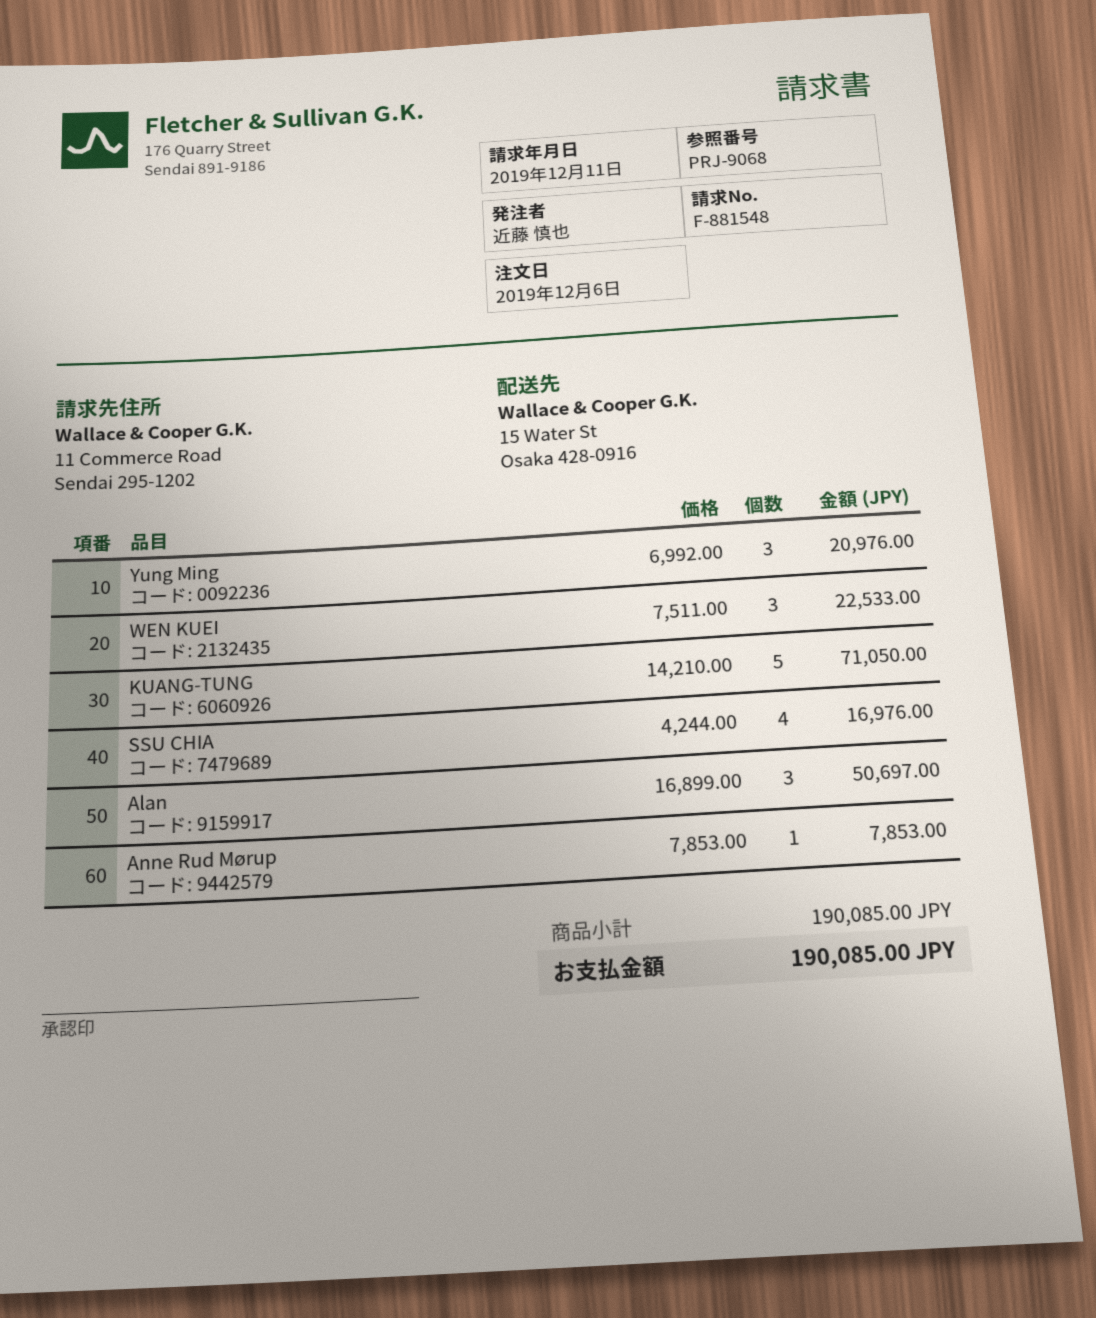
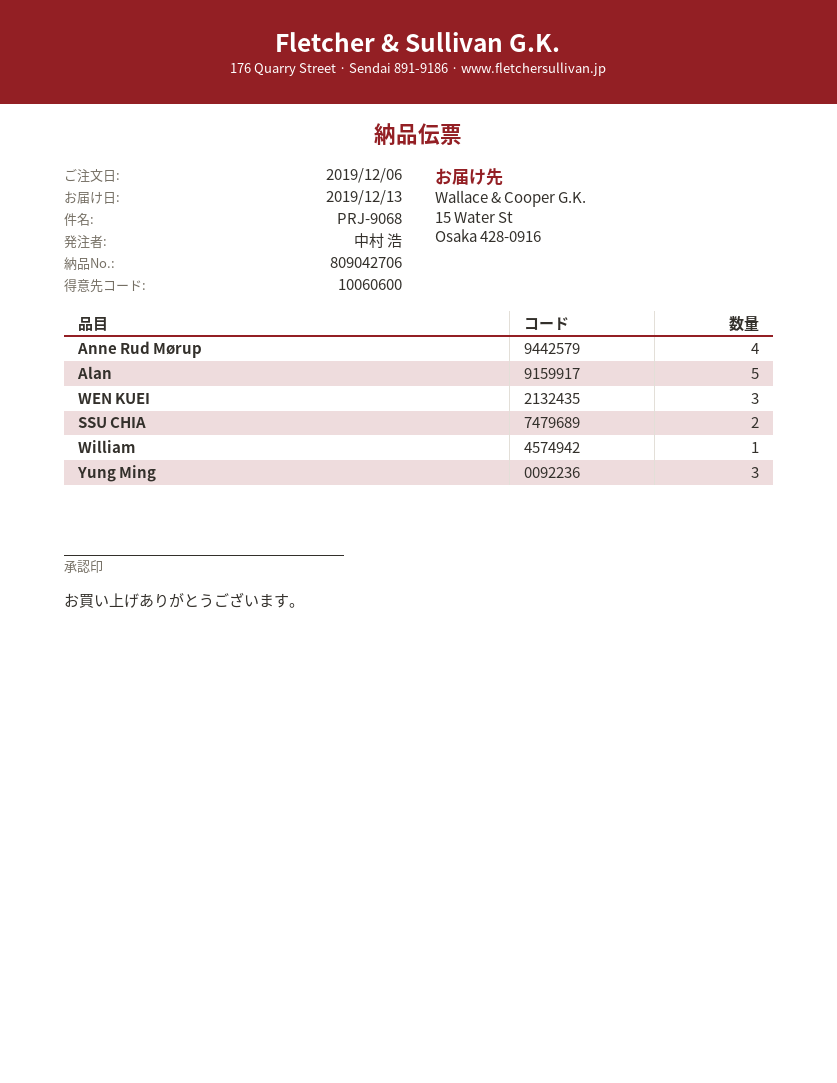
ordered by: 近藤 慎也 -> 中村 浩
KUANG-TUNG: 5 -> none
SSU CHIA: 4 -> 2
Alan: 3 -> 5
Anne Rud Mørup: 1 -> 4
William: none -> 1

